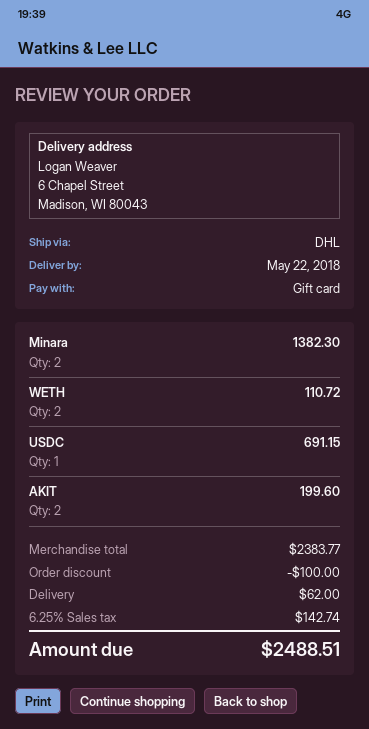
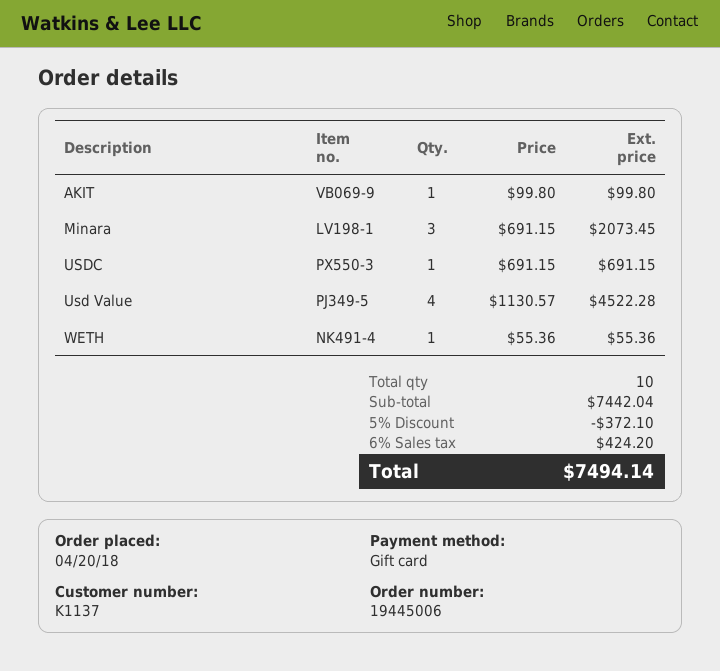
Minara: 2 for 1382.30 -> 3 for 2073.45
WETH: 2 for 110.72 -> 1 for 55.36
AKIT: 2 for 199.60 -> 1 for 99.80
Usd Value: none -> 4 for 4522.28
subtotal: 2383.77 -> 7442.04
discount: 100.00 -> 372.10
shipping: 62.00 -> none
tax: 6.25% = 142.74 -> 6% = 424.20
total: 2488.51 -> 7494.14

